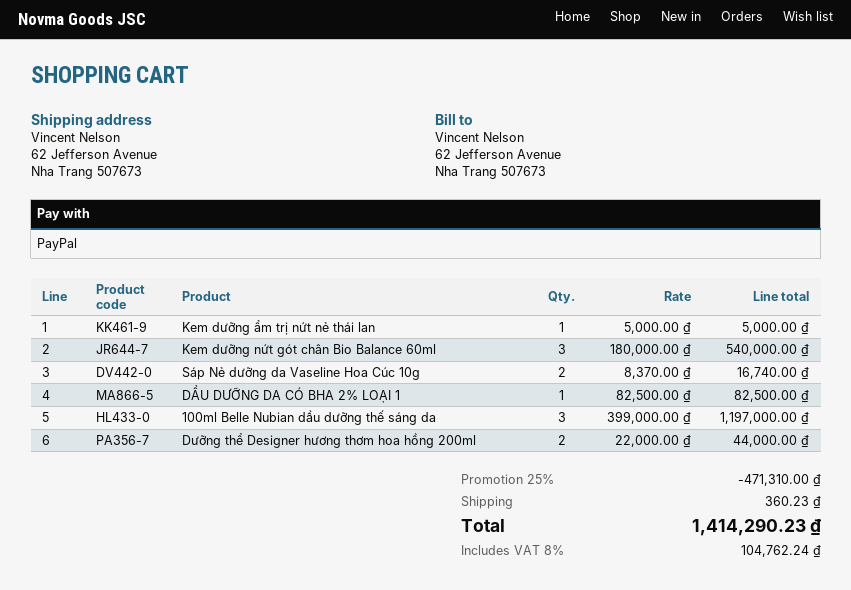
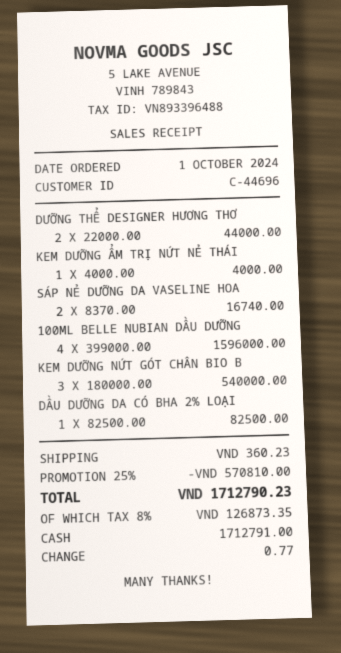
payment method: PayPal -> cash
Kem dưỡng ẩm trị nứt nẻ thái lan: 1 x 5000.00 = 5000.00 -> 1 x 4000.00 = 4000.00
100ml Belle Nubian dầu dưỡng thế sáng da: 3 x 399000.00 = 1197000.00 -> 4 x 399000.00 = 1596000.00
discount: 25% = 471310.00 -> 25% = 570810.00
tax: 8% = 104762.24 -> 8% = 126873.35
total: 1414290.23 -> 1712790.23

